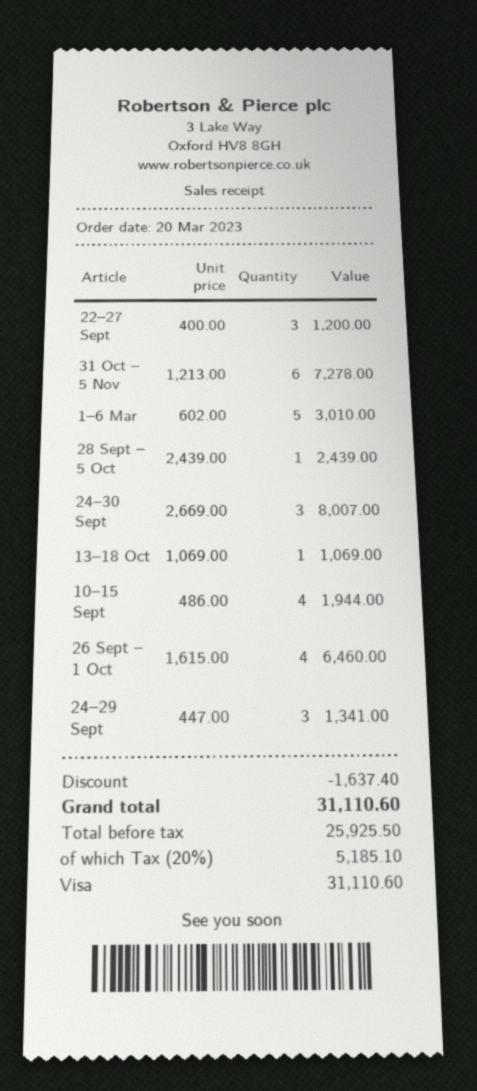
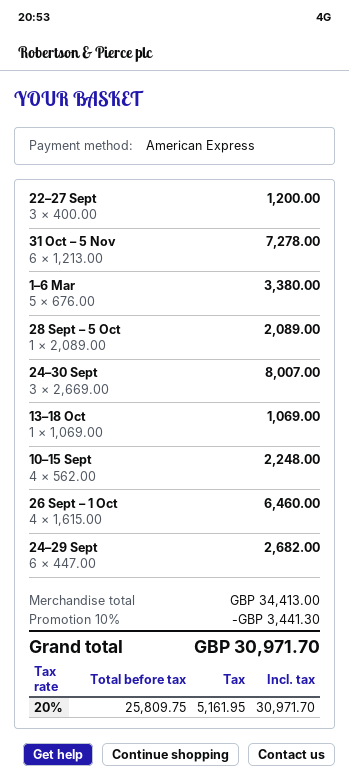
payment method: Visa -> American Express
1–6 Mar: 5 x 602.00 = 3010.00 -> 5 x 676.00 = 3380.00
28 Sept – 5 Oct: 1 x 2439.00 = 2439.00 -> 1 x 2089.00 = 2089.00
10–15 Sept: 4 x 486.00 = 1944.00 -> 4 x 562.00 = 2248.00
24–29 Sept: 3 x 447.00 = 1341.00 -> 6 x 447.00 = 2682.00
discount: 1637.40 -> 3441.30
net: 25925.50 -> 25809.75
tax: 20% = 5185.10 -> 20% = 5161.95
total: 31110.60 -> 30971.70

